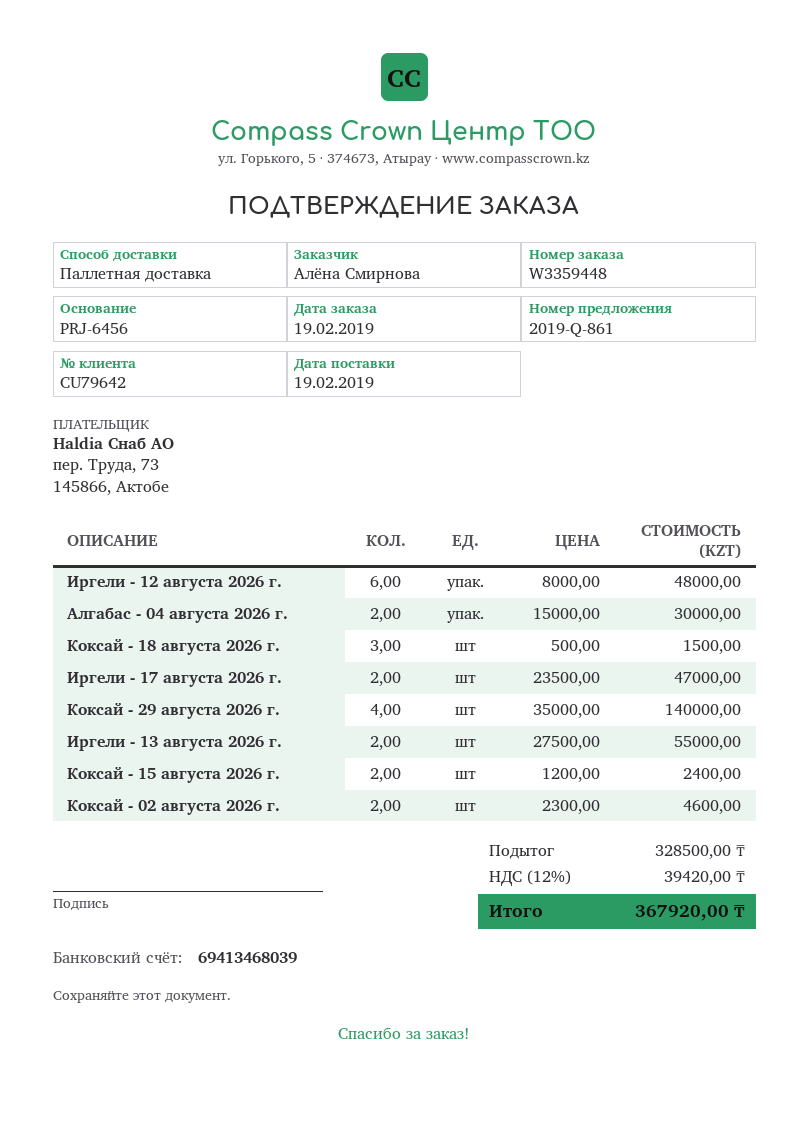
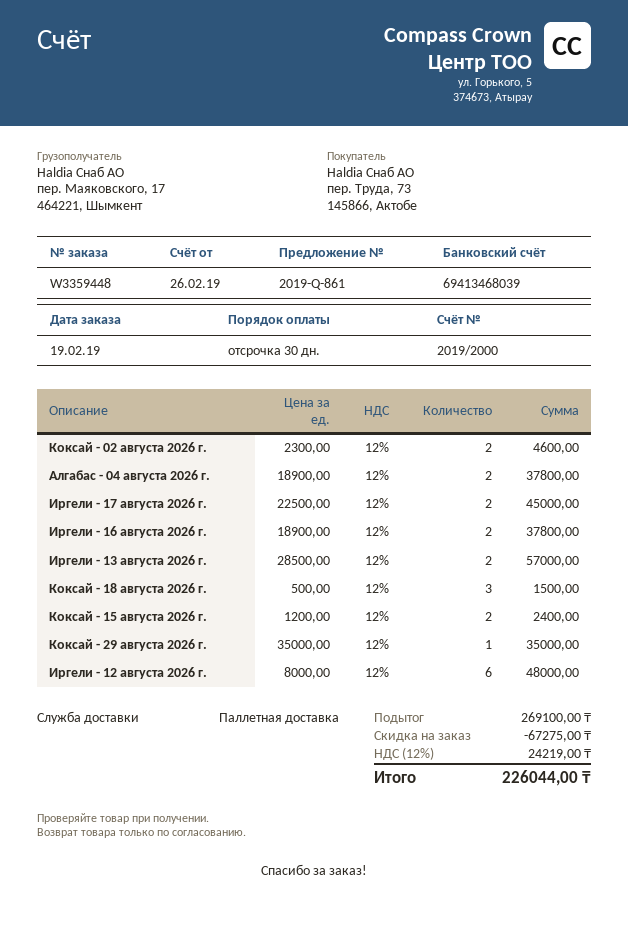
Алгабас - 04 августа 2026 г.: 2 x 15000.00 = 30000.00 -> 2 x 18900.00 = 37800.00
Иргели - 17 августа 2026 г.: 2 x 23500.00 = 47000.00 -> 2 x 22500.00 = 45000.00
Коксай - 29 августа 2026 г.: 4 x 35000.00 = 140000.00 -> 1 x 35000.00 = 35000.00
Иргели - 13 августа 2026 г.: 2 x 27500.00 = 55000.00 -> 2 x 28500.00 = 57000.00
Иргели - 16 августа 2026 г.: none -> 2 x 18900.00 = 37800.00
subtotal: 328500.00 -> 269100.00
discount: none -> 67275.00
tax: 12% = 39420.00 -> 12% = 24219.00
total: 367920.00 -> 226044.00

